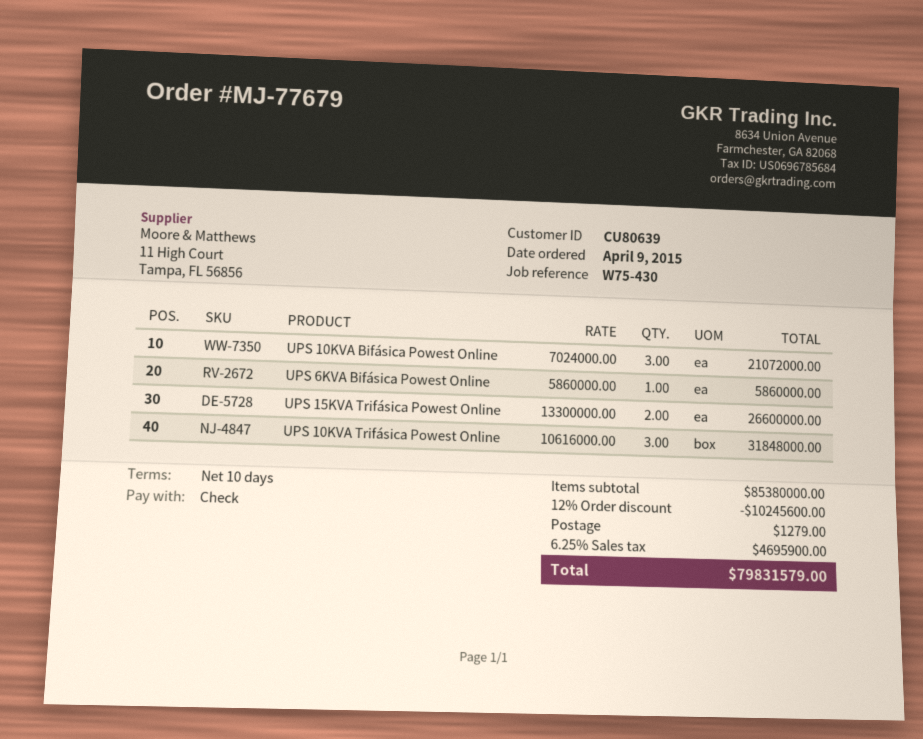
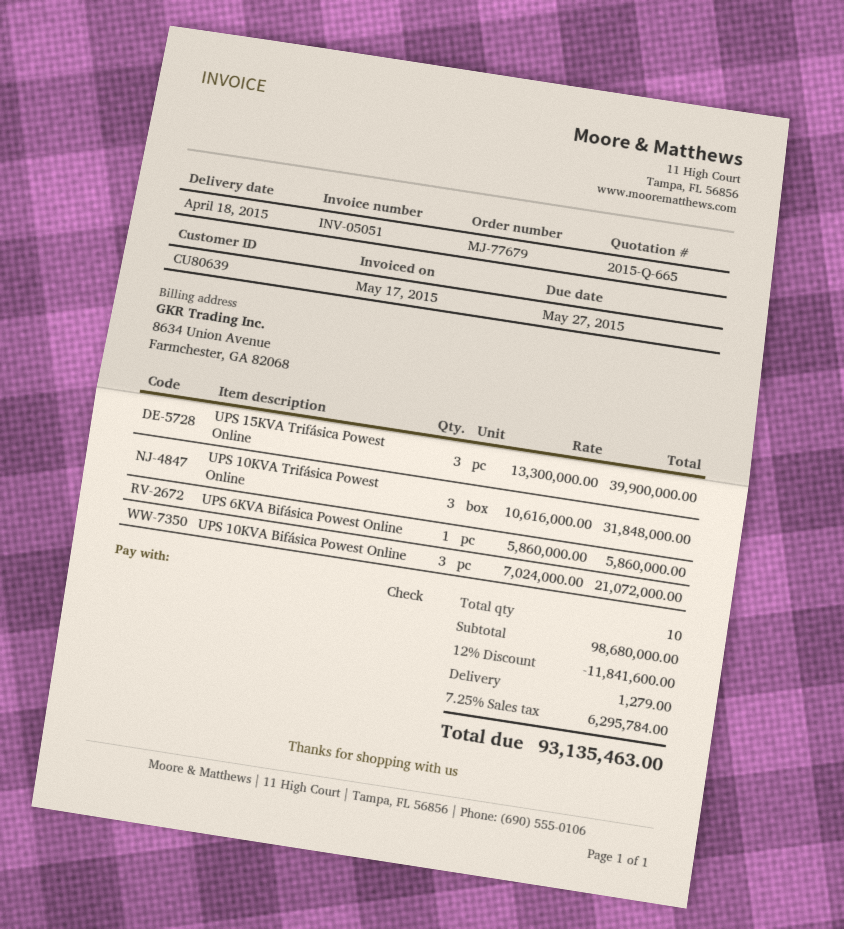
UPS 15KVA Trifásica Powest Online: 2 x 13300000.00 = 26600000.00 -> 3 x 13300000.00 = 39900000.00
subtotal: 85380000.00 -> 98680000.00
discount: 12% = 10245600.00 -> 12% = 11841600.00
tax: 6.25% = 4695900.00 -> 7.25% = 6295784.00
total: 79831579.00 -> 93135463.00

